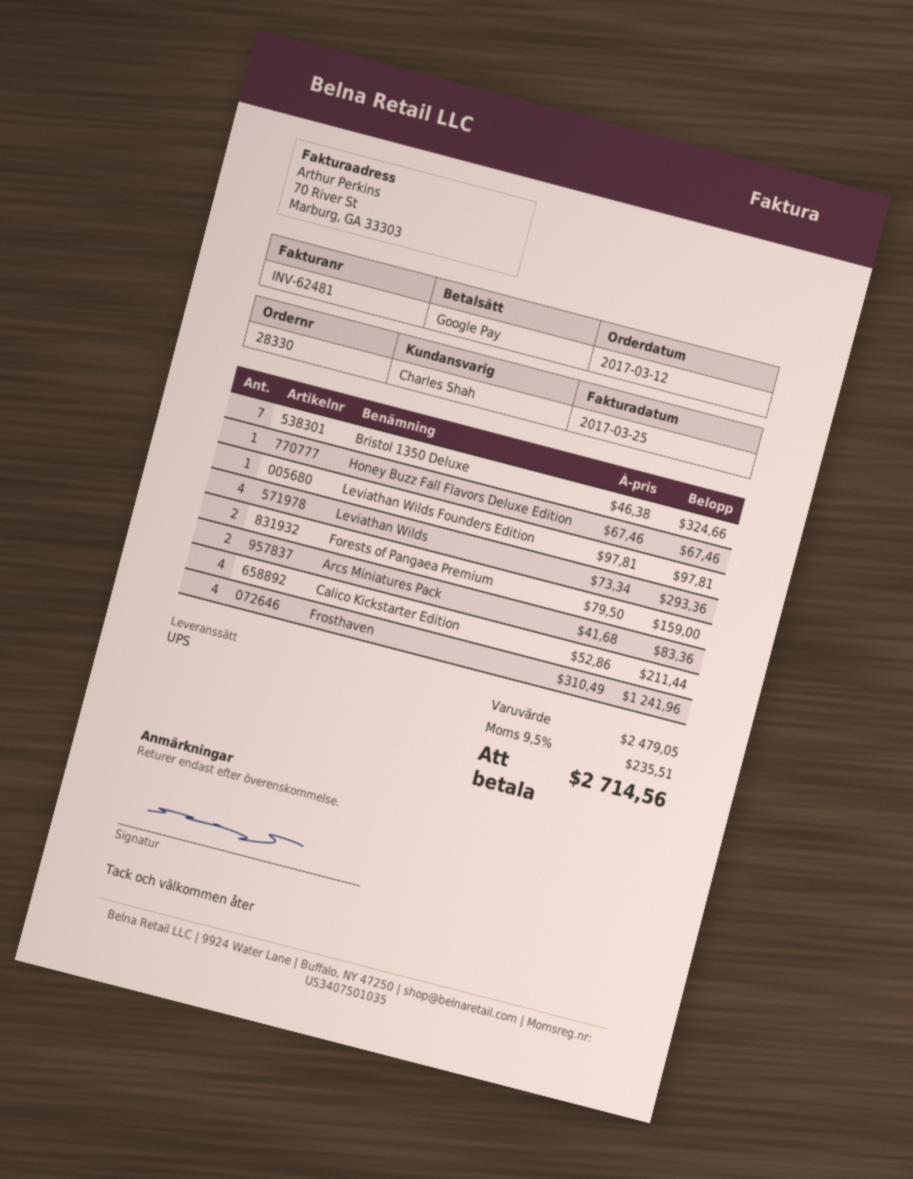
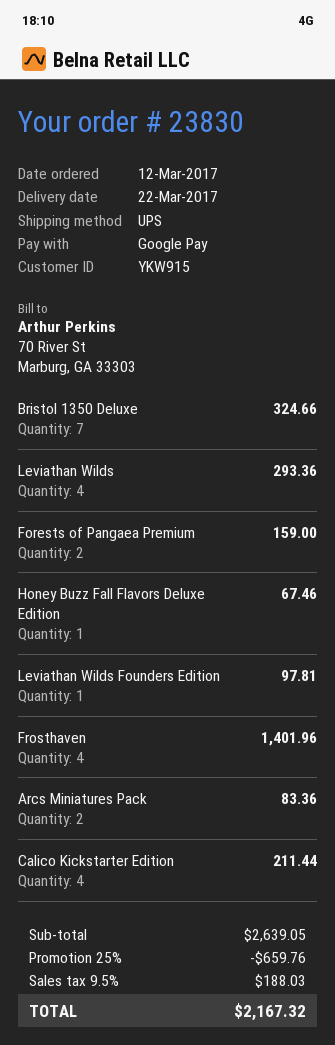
order number: 28330 -> 23830
Frosthaven: 4 for 1241.96 -> 4 for 1401.96
subtotal: 2479.05 -> 2639.05
discount: none -> 25% = 659.76
tax: 9.5% = 235.51 -> 9.5% = 188.03
total: 2714.56 -> 2167.32

